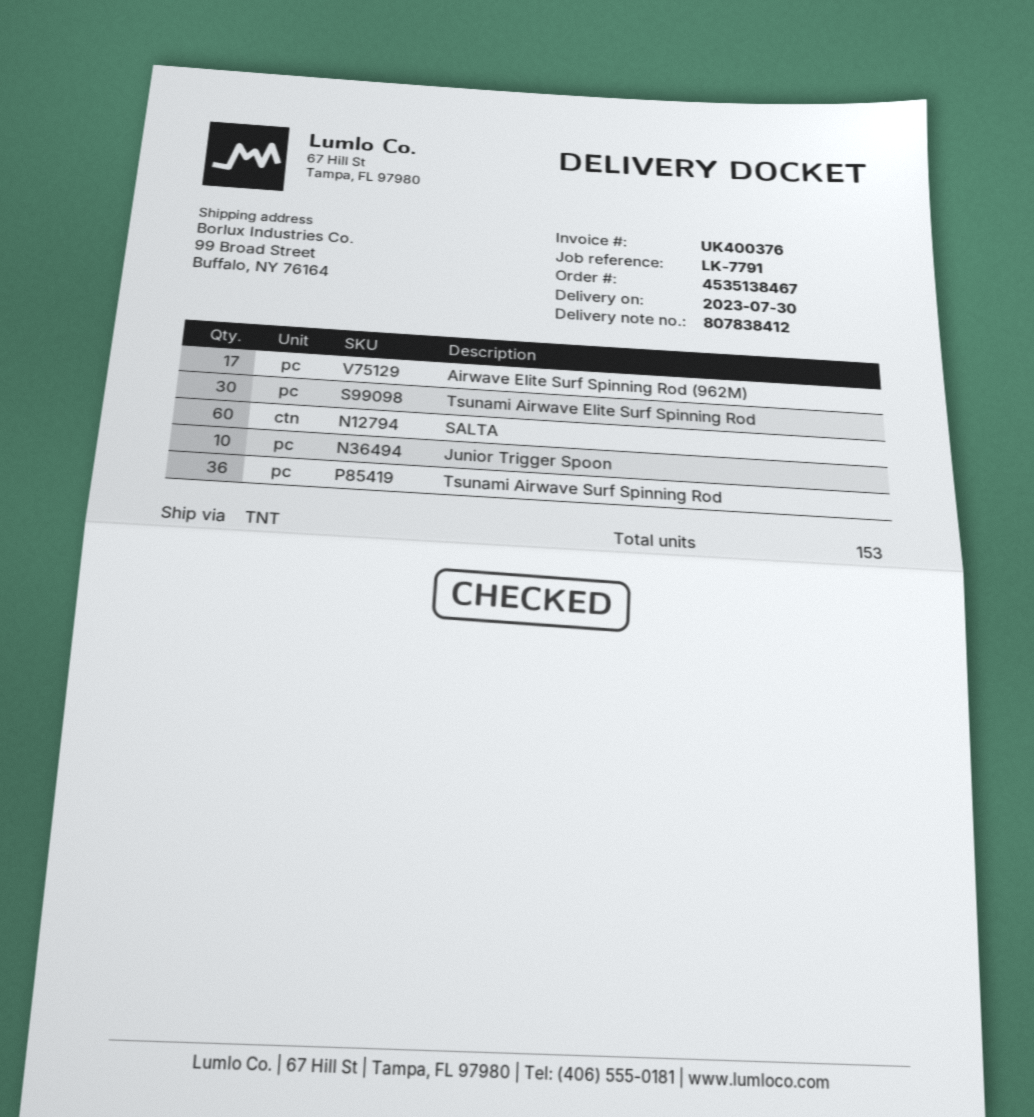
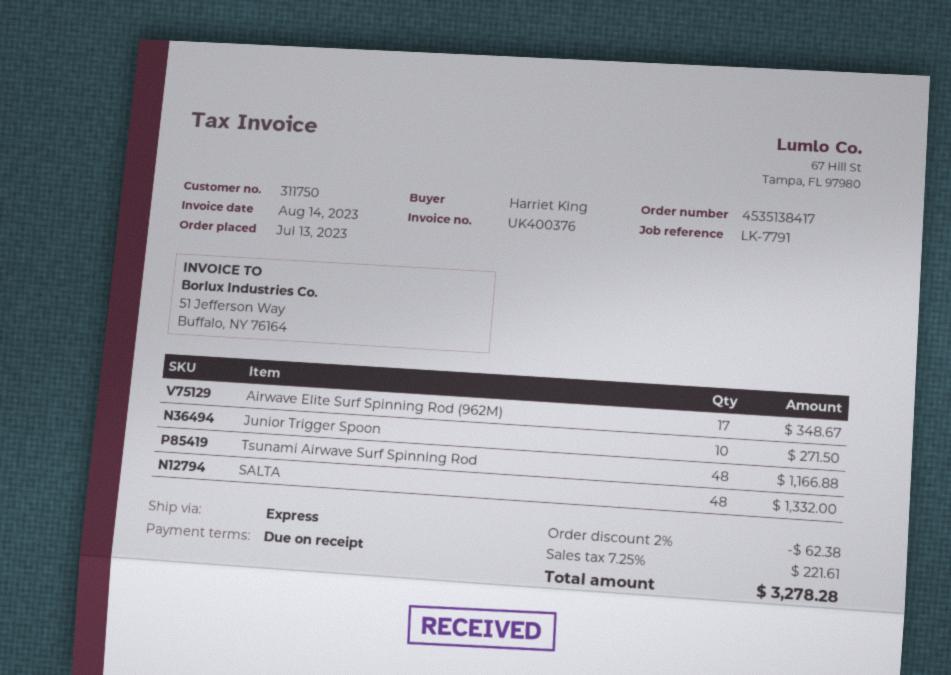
order number: 4535138467 -> 4535138417
shipping method: TNT -> express
Tsunami Airwave Elite Surf Spinning Rod: 30 -> none
SALTA: 60 -> 48
Tsunami Airwave Surf Spinning Rod: 36 -> 48

